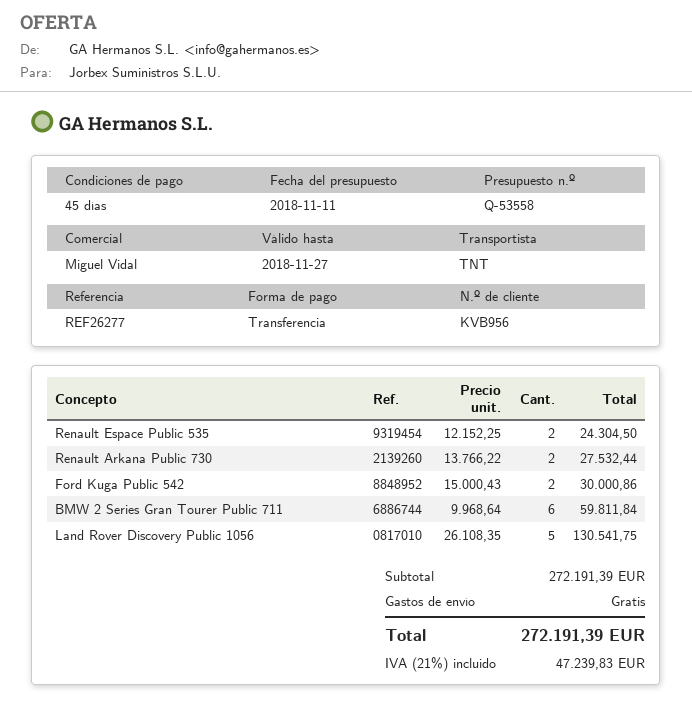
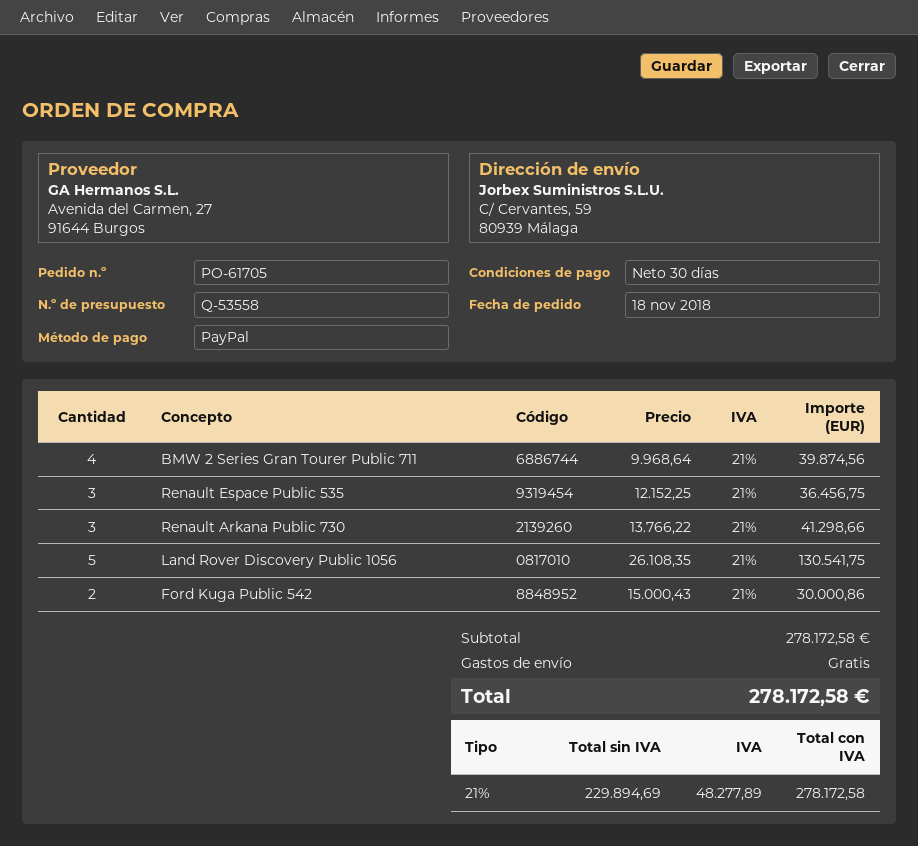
payment terms: 45 days -> 30 days
payment method: bank transfer -> PayPal
Renault Espace Public 535: 2 x 12152.25 = 24304.50 -> 3 x 12152.25 = 36456.75
Renault Arkana Public 730: 2 x 13766.22 = 27532.44 -> 3 x 13766.22 = 41298.66
BMW 2 Series Gran Tourer Public 711: 6 x 9968.64 = 59811.84 -> 4 x 9968.64 = 39874.56
subtotal: 272191.39 -> 278172.58
tax: 21% = 47239.83 -> 21% = 48277.89
total: 272191.39 -> 278172.58

